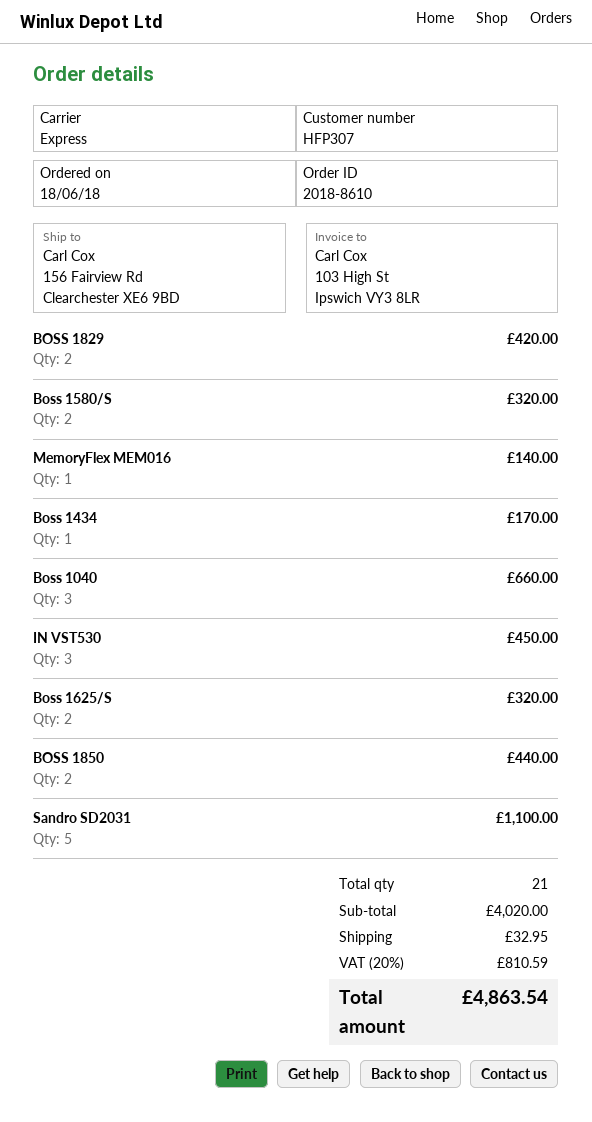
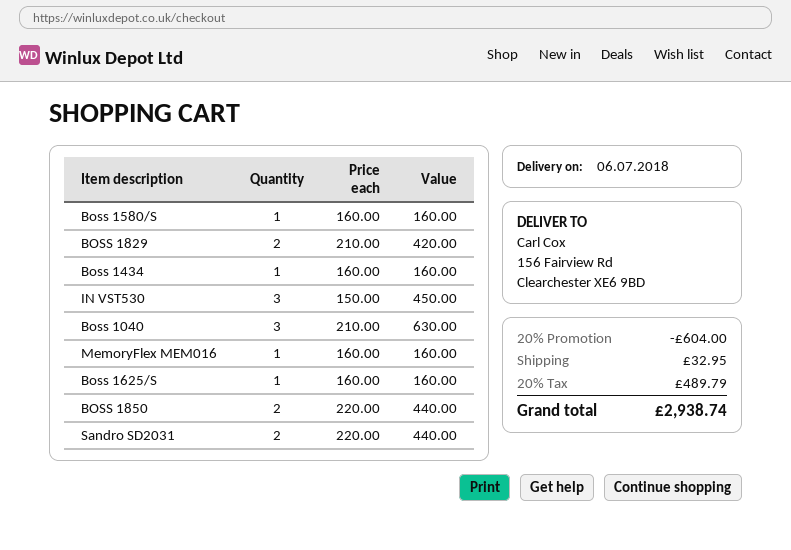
Boss 1580/S: 2 for 320.00 -> 1 for 160.00
MemoryFlex MEM016: 1 for 140.00 -> 1 for 160.00
Boss 1434: 1 for 170.00 -> 1 for 160.00
Boss 1040: 3 for 660.00 -> 3 for 630.00
Boss 1625/S: 2 for 320.00 -> 1 for 160.00
Sandro SD2031: 5 for 1100.00 -> 2 for 440.00
discount: none -> 20% = 604.00
tax: 20% = 810.59 -> 20% = 489.79
total: 4863.54 -> 2938.74

